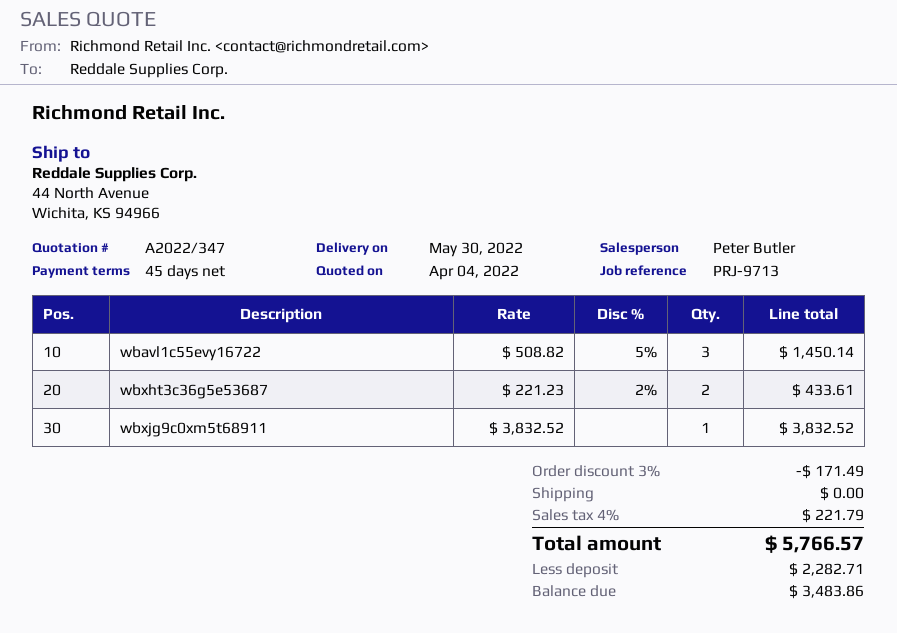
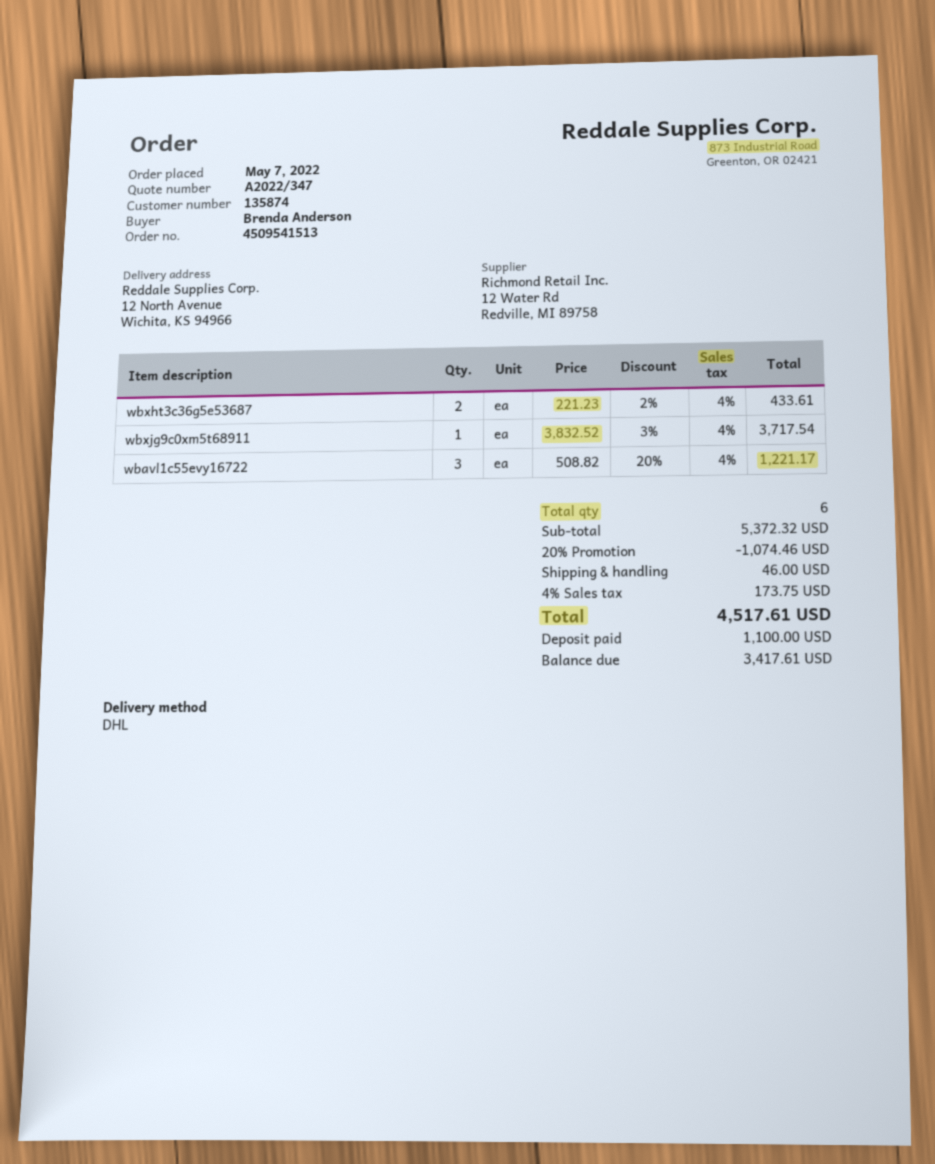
ship to: 44 North Avenue, Wichita, KS 94966 -> 12 North Avenue, Wichita, KS 94966
wbavl1c55evy16722: 3 x 508.82 - 5% = 1450.14 -> 3 x 508.82 - 20% = 1221.17
wbxjg9c0xm5t68911: 1 x 3832.52 = 3832.52 -> 1 x 3832.52 - 3% = 3717.54
discount: 3% = 171.49 -> 20% = 1074.46
shipping: 0.00 -> 46.00
tax: 4% = 221.79 -> 4% = 173.75
total: 5766.57 -> 4517.61
deposit: 2282.71 -> 1100.00
balance: 3483.86 -> 3417.61

